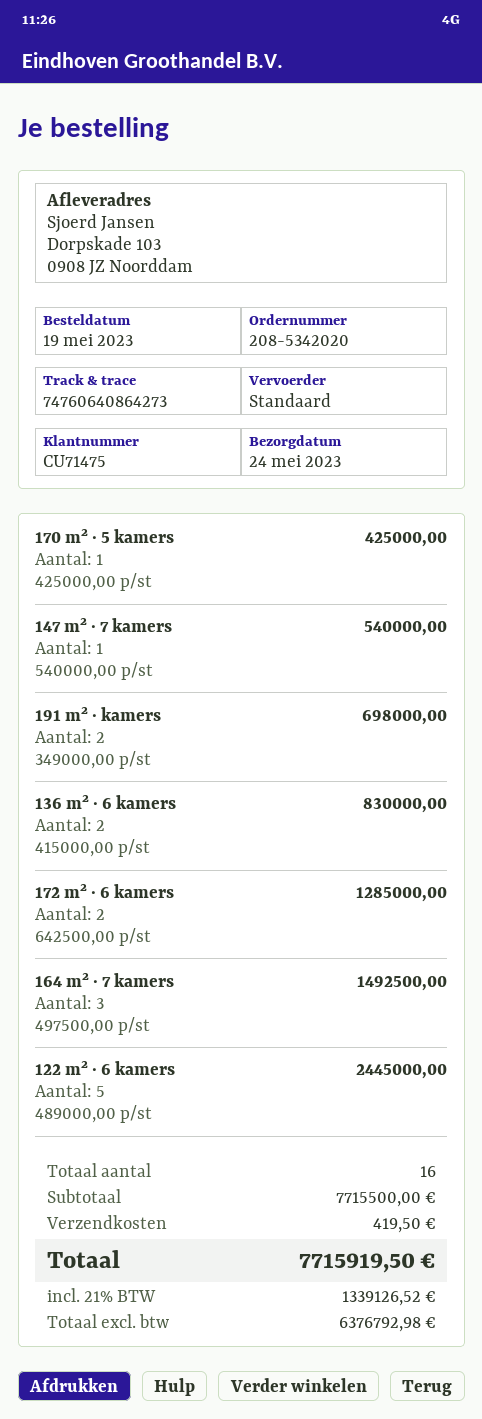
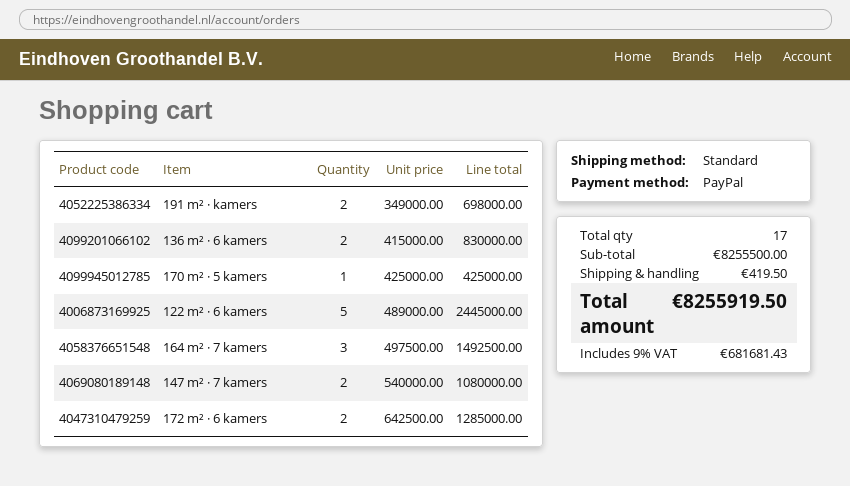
147 m² · 7 kamers: 1 x 540000.00 = 540000.00 -> 2 x 540000.00 = 1080000.00
total quantity: 16 -> 17
subtotal: 7715500.00 -> 8255500.00
tax: 21% = 1339126.52 -> 9% = 681681.43
total: 7715919.50 -> 8255919.50

